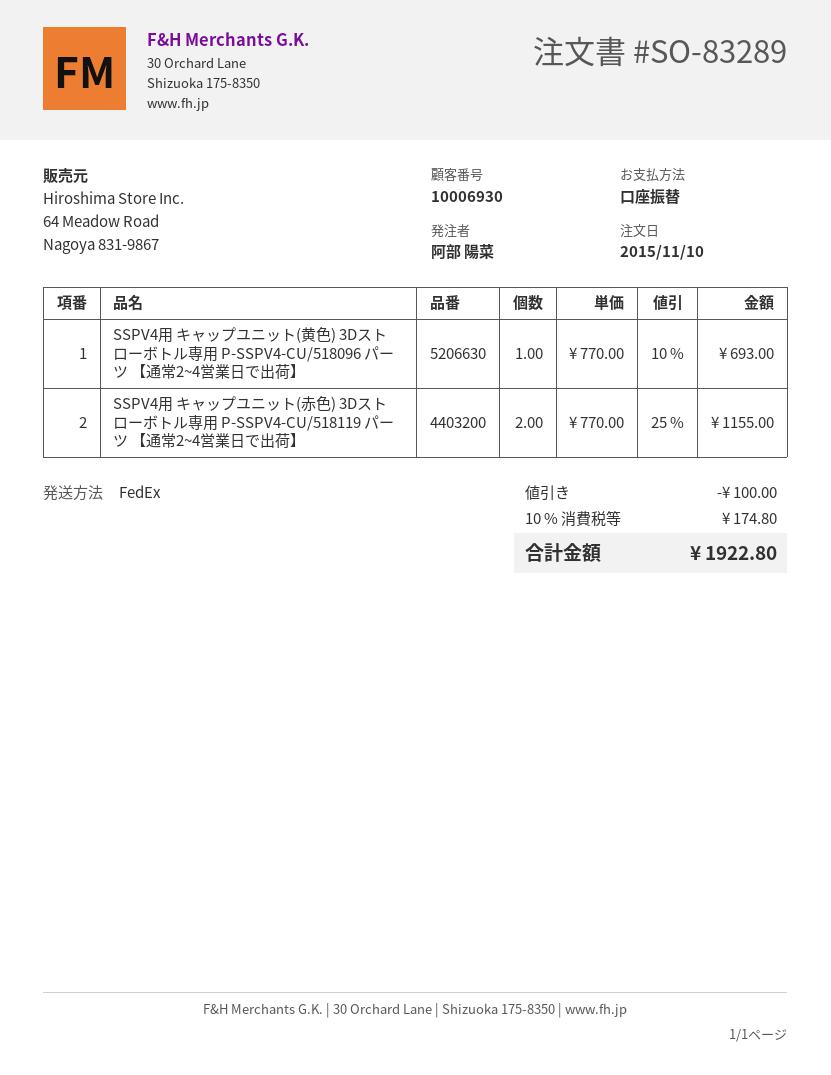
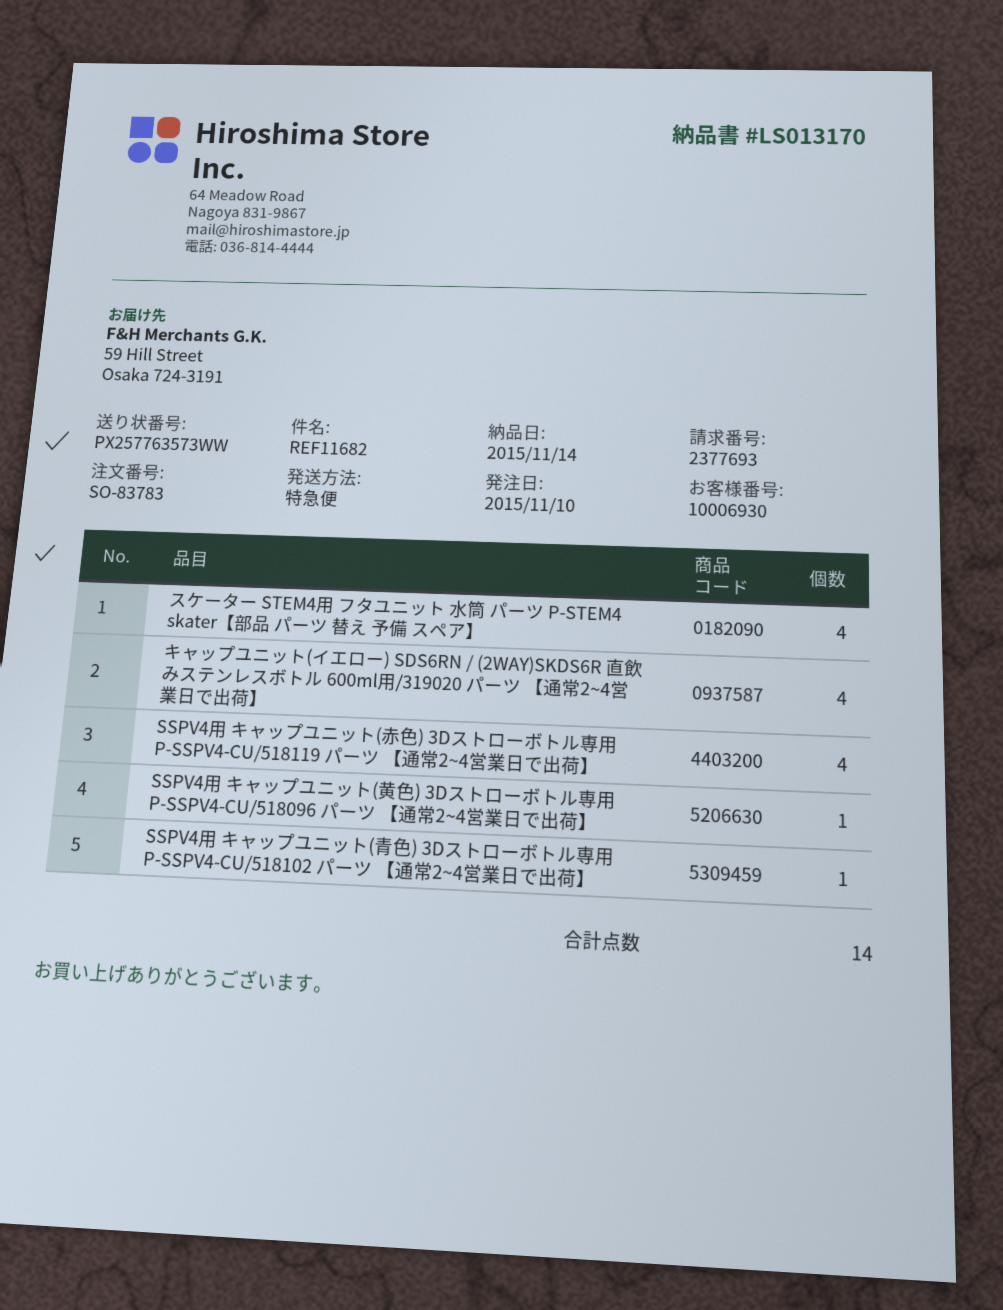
order number: SO-83289 -> SO-83783
shipping method: FedEx -> express
SSPV4用 キャップユニット(赤色) 3Dストローボトル専用 P-SSPV4-CU/518119 パーツ 【通常2~4営業日で出荷】: 2 -> 4
スケーター STEM4用 フタユニット 水筒 パーツ P-STEM4 skater【部品 パーツ 替え 予備 スペア】: none -> 4
キャップユニット(イエロー) SDS6RN / (2WAY)SKDS6R 直飲みステンレスボトル 600ml用/319020 パーツ 【通常2~4営業日で出荷】: none -> 4
SSPV4用 キャップユニット(青色) 3Dストローボトル専用 P-SSPV4-CU/518102 パーツ 【通常2~4営業日で出荷】: none -> 1

